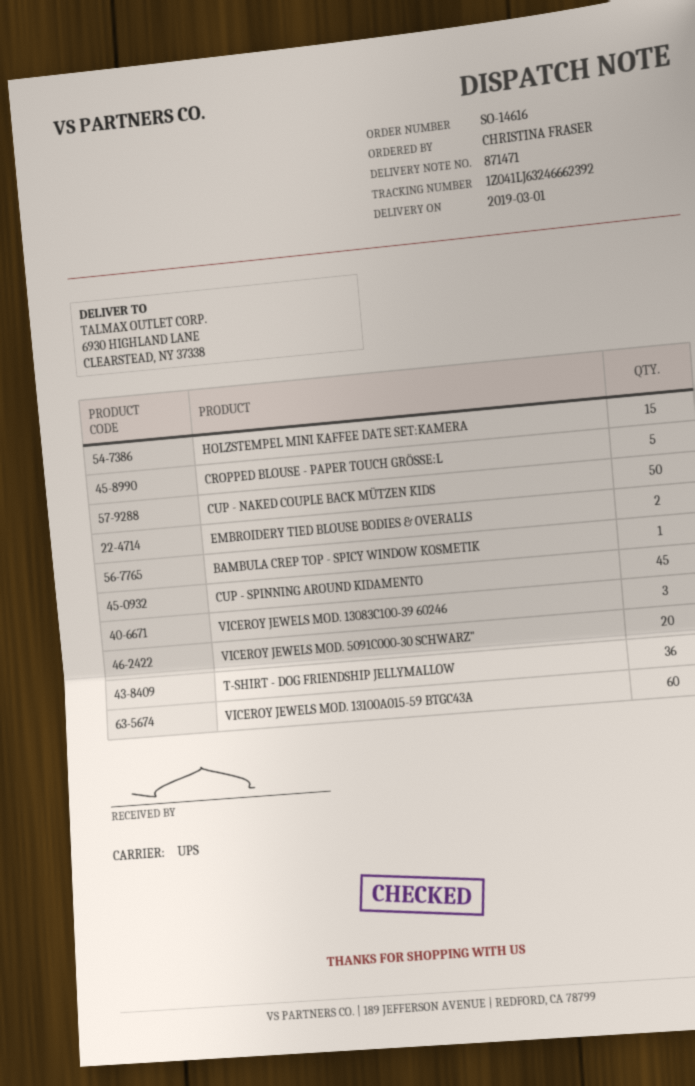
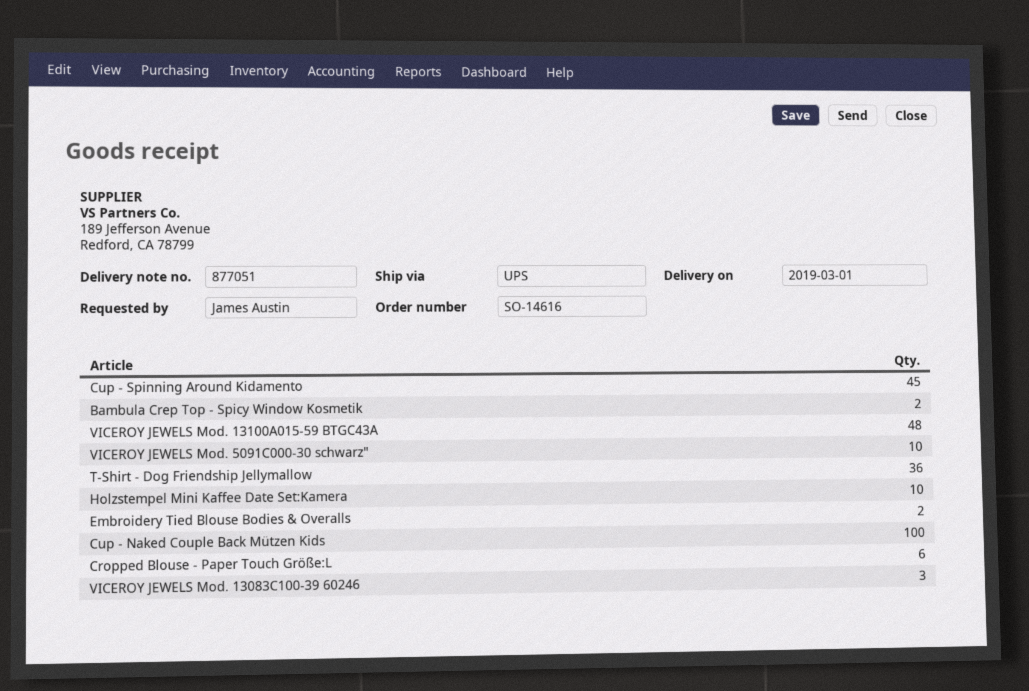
delivery note number: 871471 -> 877051
ordered by: CHRISTINA FRASER -> James Austin
HOLZSTEMPEL MINI KAFFEE DATE SET:KAMERA: 15 -> 10
CROPPED BLOUSE - PAPER TOUCH GRÖSSE:L: 5 -> 6
CUP - NAKED COUPLE BACK MÜTZEN KIDS: 50 -> 100
BAMBULA CREP TOP - SPICY WINDOW KOSMETIK: 1 -> 2
VICEROY JEWELS MOD. 5091C000-30 SCHWARZ": 20 -> 10
VICEROY JEWELS MOD. 13100A015-59 BTGC43A: 60 -> 48

